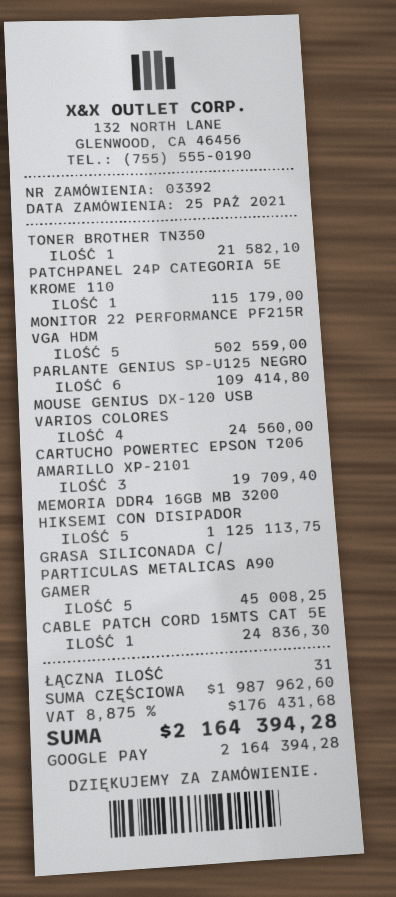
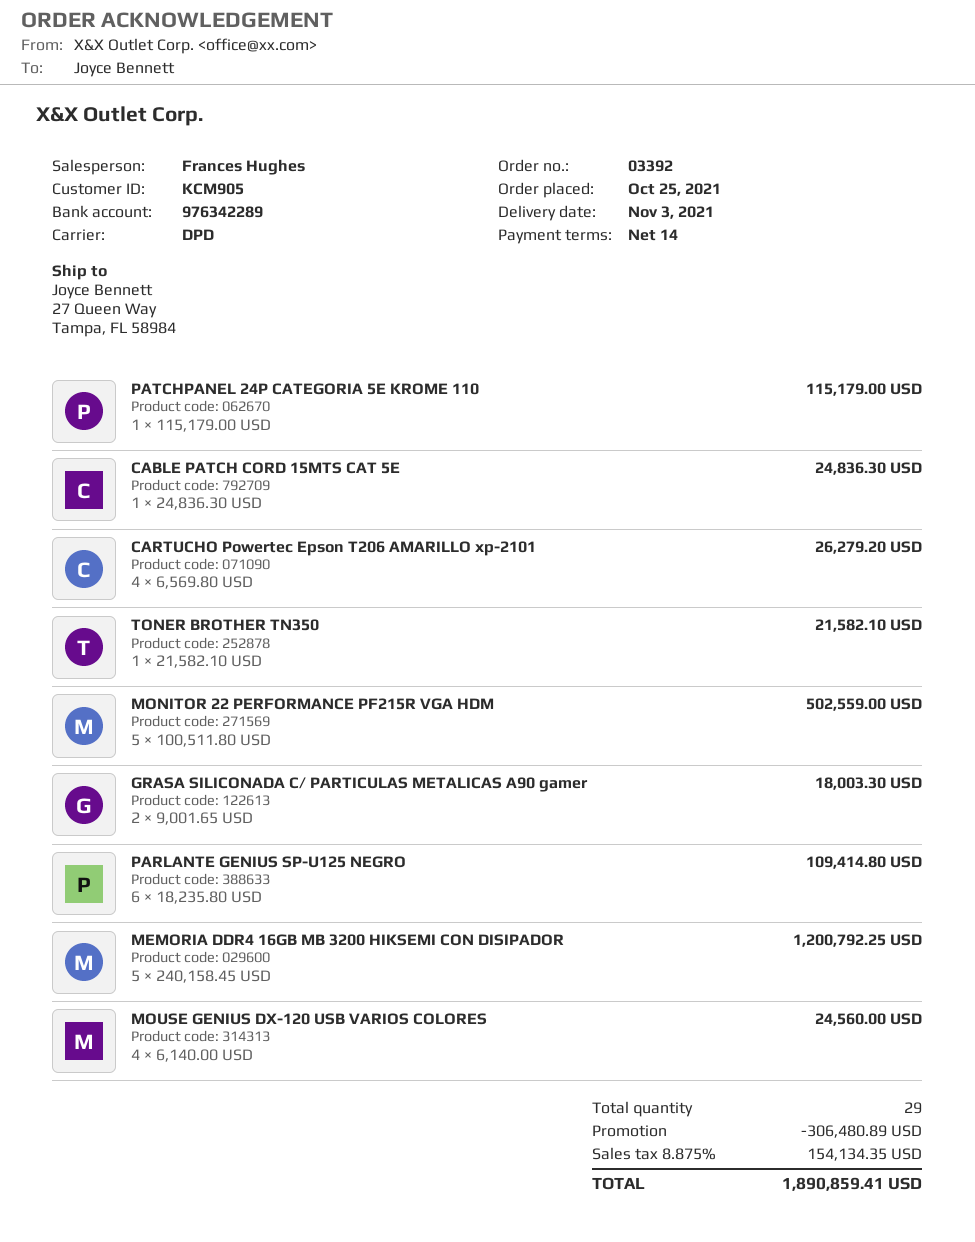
CARTUCHO POWERTEC EPSON T206 AMARILLO XP-2101: 3 for 19709.40 -> 4 for 26279.20
MEMORIA DDR4 16GB MB 3200 HIKSEMI CON DISIPADOR: 5 for 1125113.75 -> 5 for 1200792.25
GRASA SILICONADA C/ PARTICULAS METALICAS A90 GAMER: 5 for 45008.25 -> 2 for 18003.30
total quantity: 31 -> 29
discount: none -> 306480.89
tax: 8.875% = 176431.68 -> 8.875% = 154134.35
total: 2164394.28 -> 1890859.41

